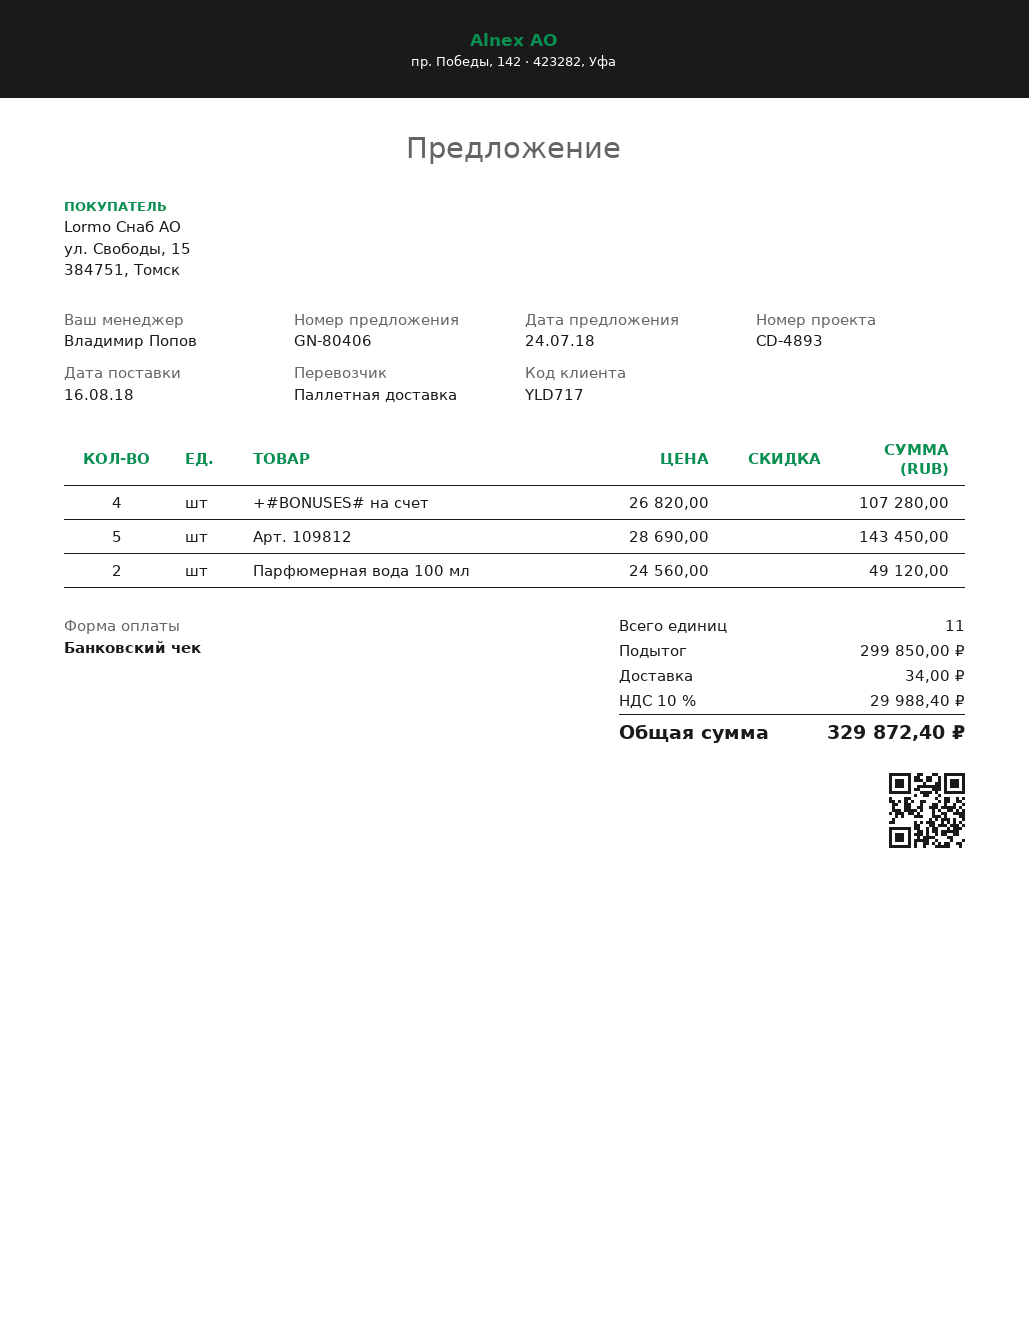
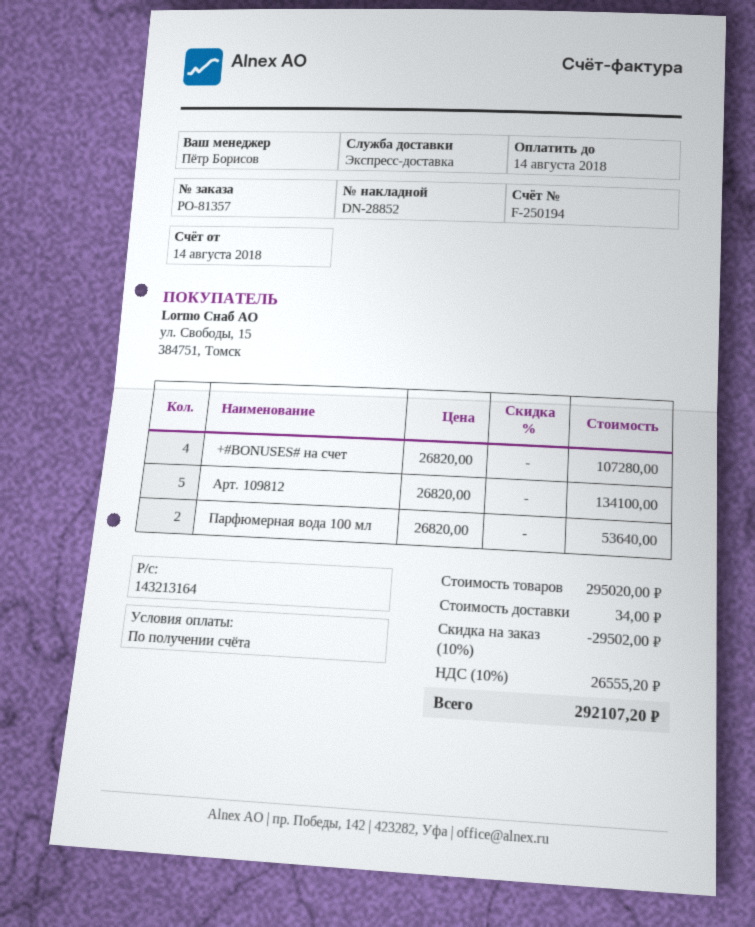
sales rep: Владимир Попов -> Пётр Борисов
shipping method: pallet freight -> express
Арт. 109812: 5 x 28690.00 = 143450.00 -> 5 x 26820.00 = 134100.00
Парфюмерная вода 100 мл: 2 x 24560.00 = 49120.00 -> 2 x 26820.00 = 53640.00
subtotal: 299850.00 -> 295020.00
discount: none -> 10% = 29502.00
tax: 10% = 29988.40 -> 10% = 26555.20
total: 329872.40 -> 292107.20

